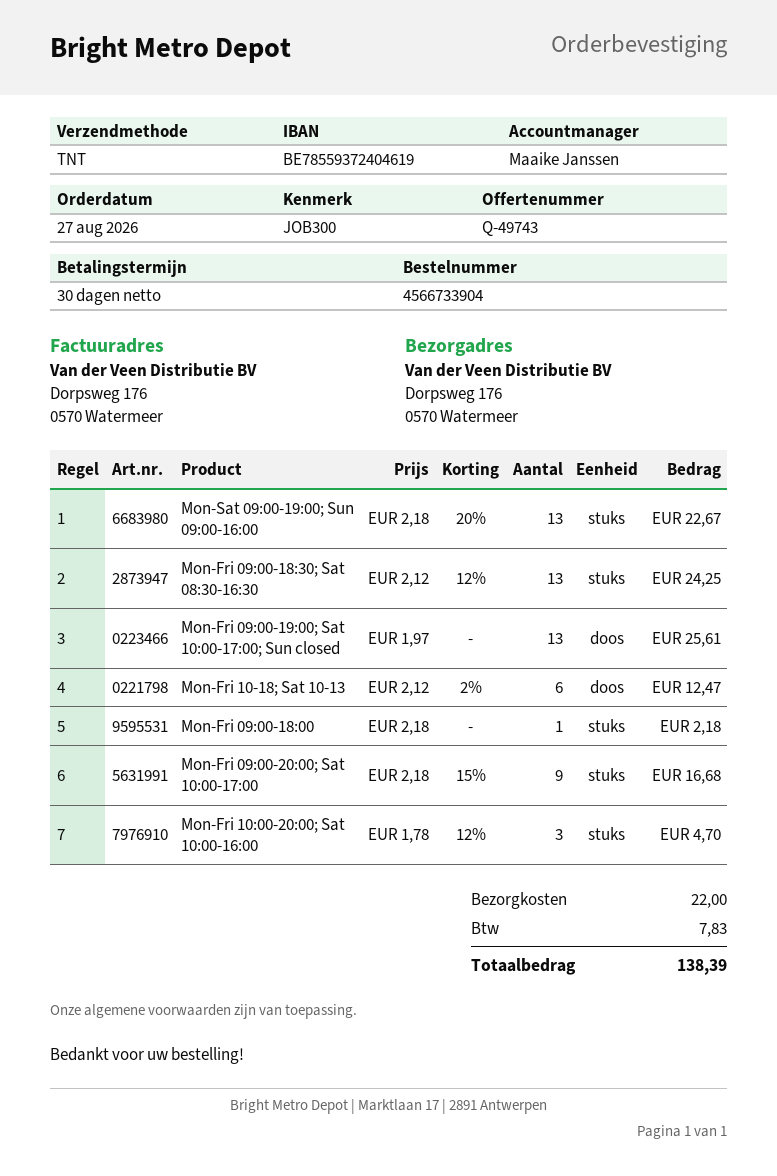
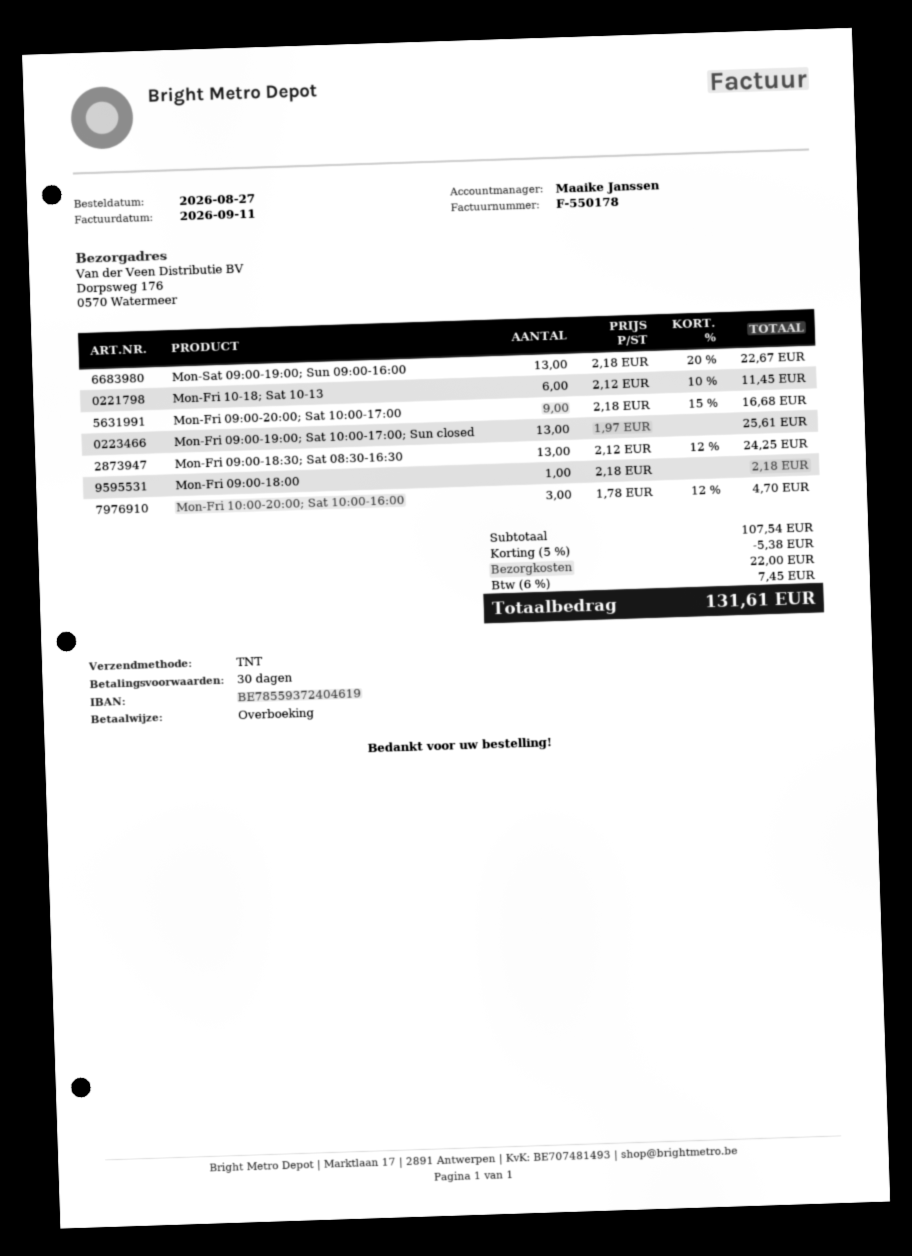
Mon-Fri 10-18; Sat 10-13: 6 x 2.12 - 2% = 12.47 -> 6 x 2.12 - 10% = 11.45
discount: none -> 5% = 5.38
tax: 7.83 -> 7.45
total: 138.39 -> 131.61

